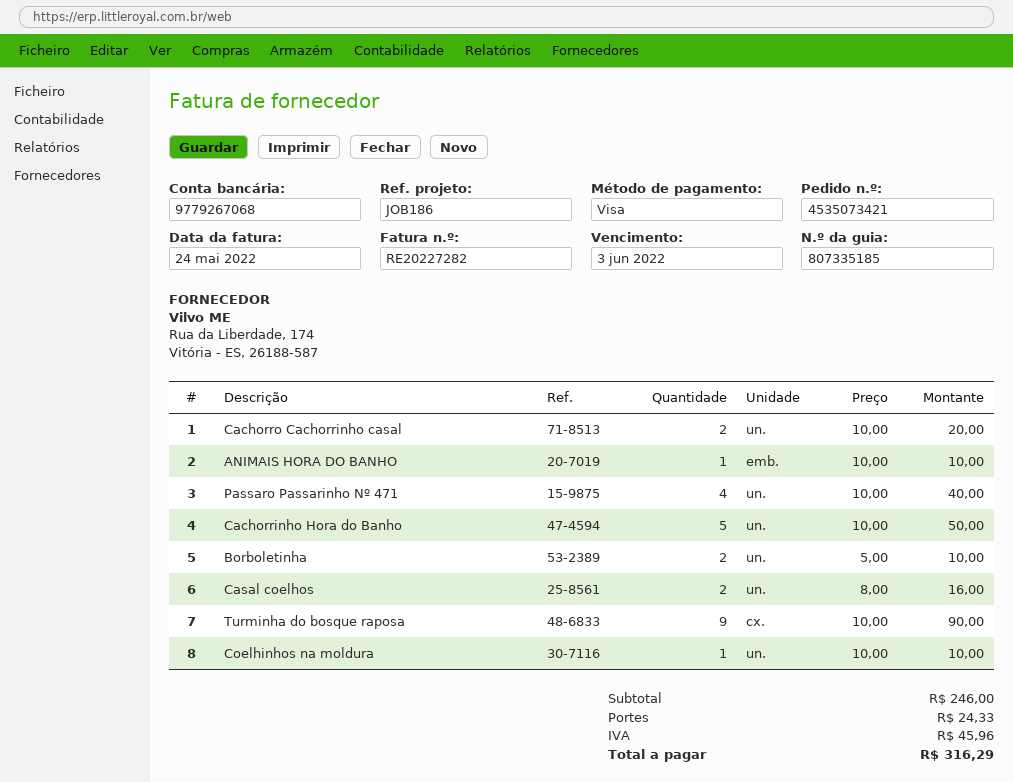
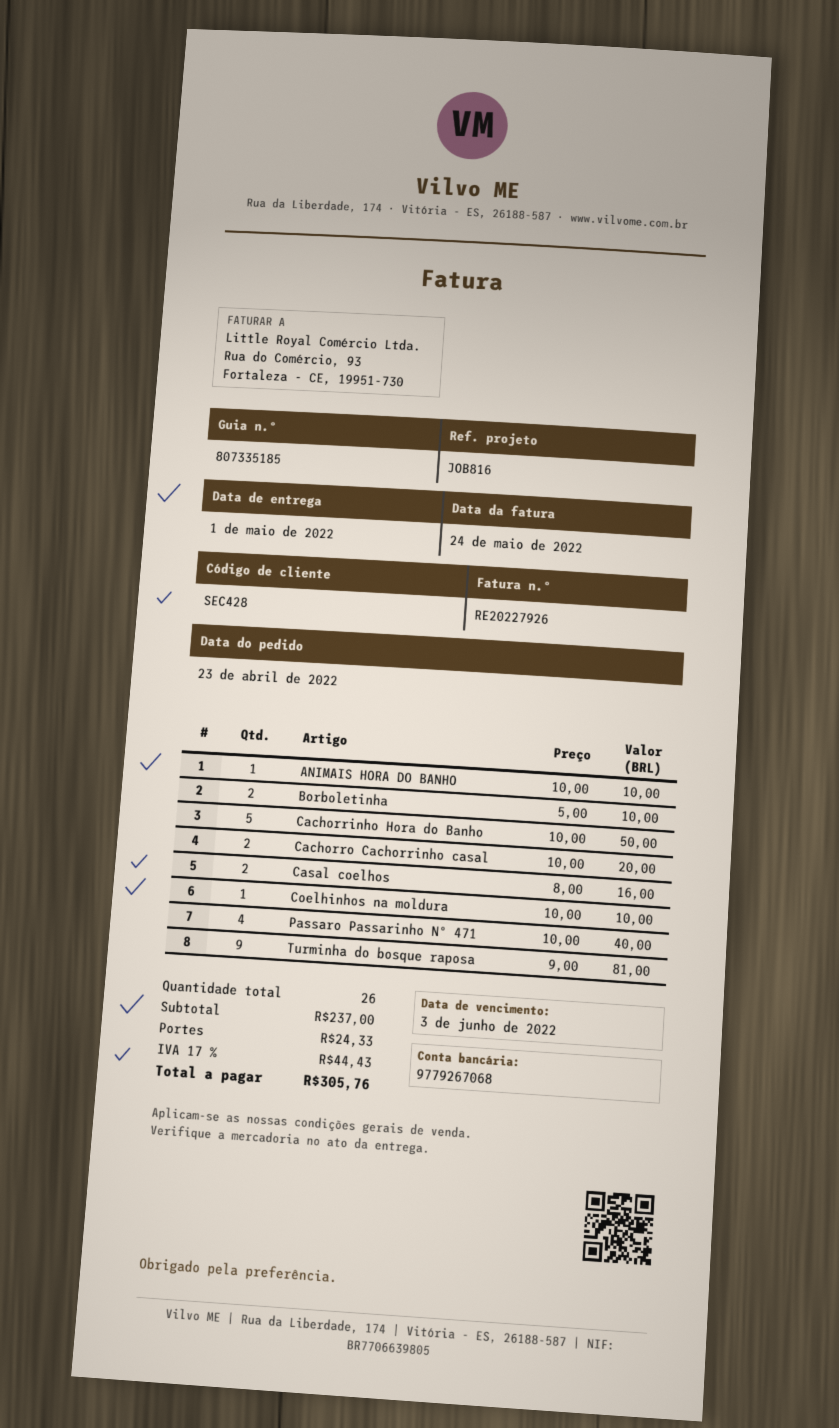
invoice number: RE20227282 -> RE20227926
reference: JOB186 -> JOB816
Turminha do bosque raposa: 9 x 10.00 = 90.00 -> 9 x 9.00 = 81.00
subtotal: 246.00 -> 237.00
tax: 45.96 -> 44.43
total: 316.29 -> 305.76

